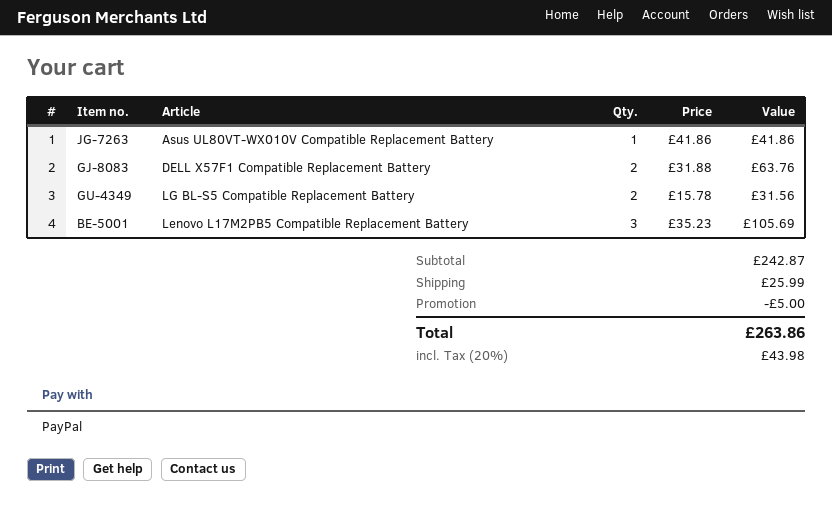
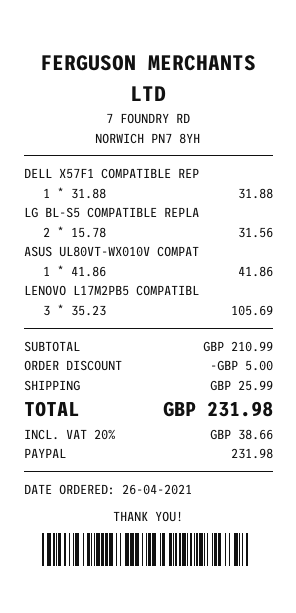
DELL X57F1 Compatible Replacement Battery: 2 x 31.88 = 63.76 -> 1 x 31.88 = 31.88
subtotal: 242.87 -> 210.99
tax: 20% = 43.98 -> 20% = 38.66
total: 263.86 -> 231.98

